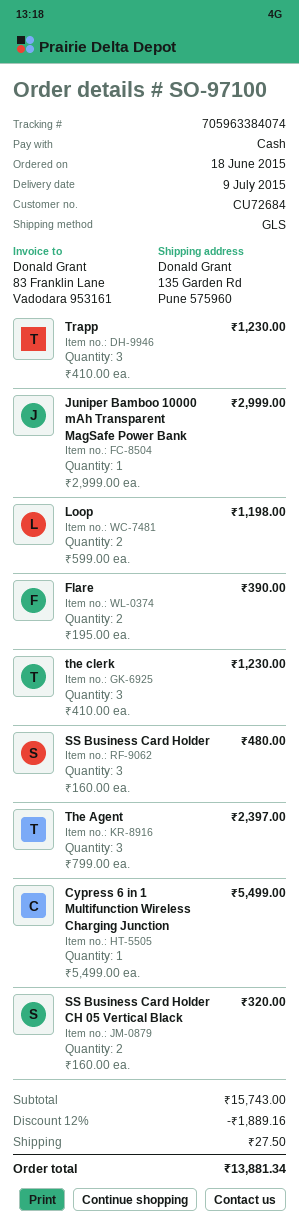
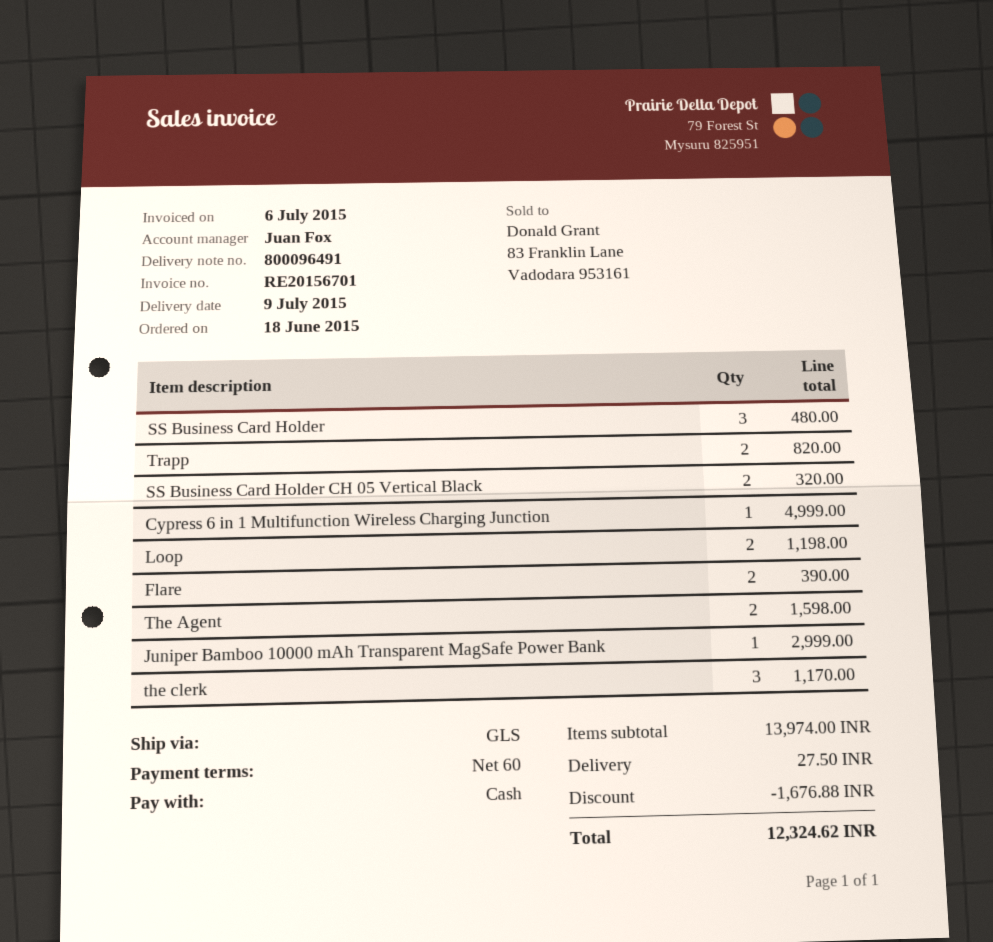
Trapp: 3 for 1230.00 -> 2 for 820.00
the clerk: 3 for 1230.00 -> 3 for 1170.00
The Agent: 3 for 2397.00 -> 2 for 1598.00
Cypress 6 in 1 Multifunction Wireless Charging Junction: 1 for 5499.00 -> 1 for 4999.00
subtotal: 15743.00 -> 13974.00
discount: 1889.16 -> 1676.88
total: 13881.34 -> 12324.62

